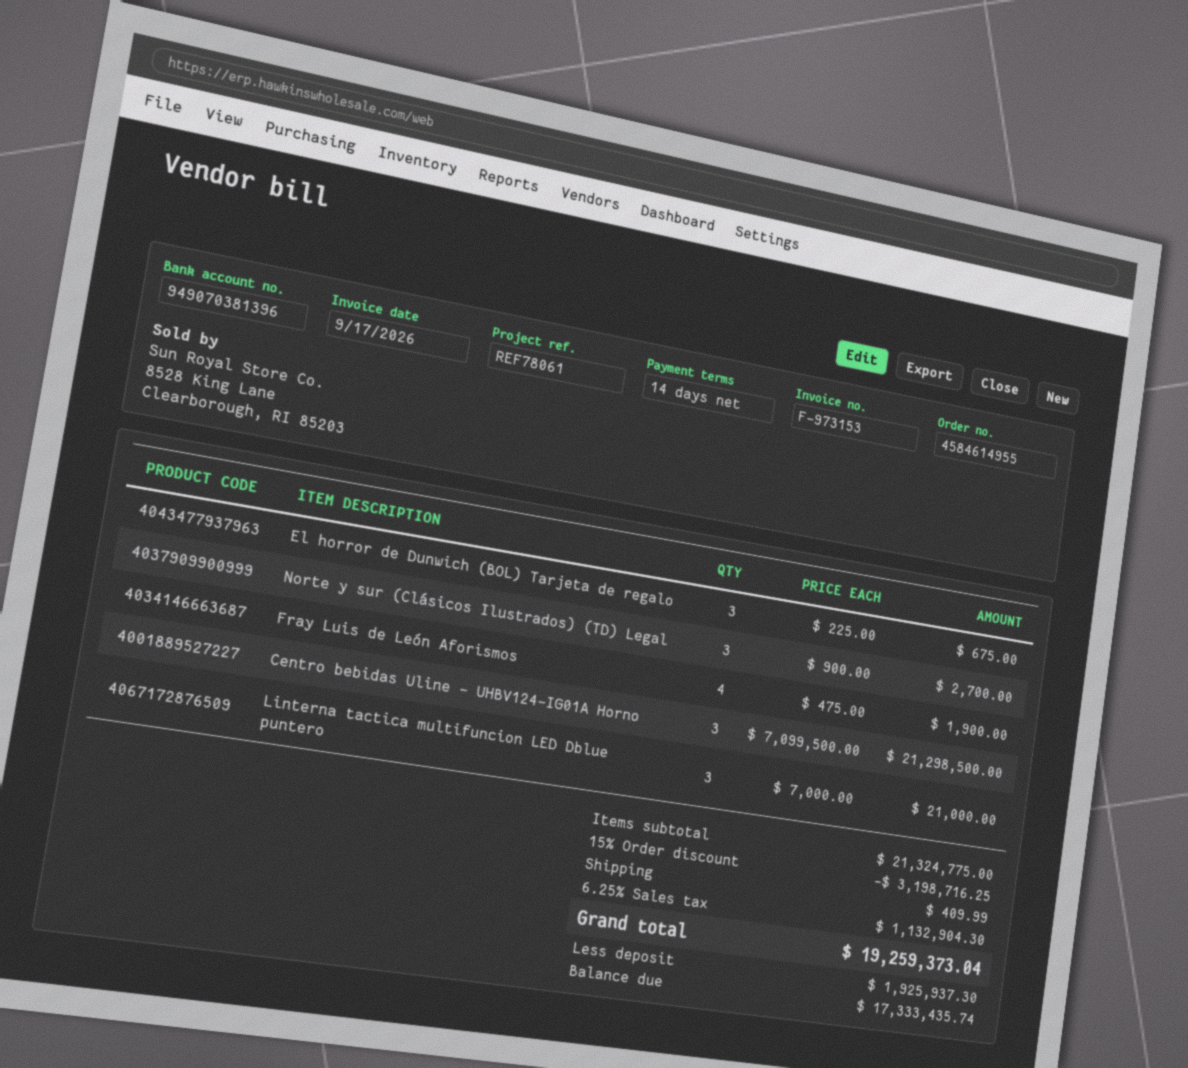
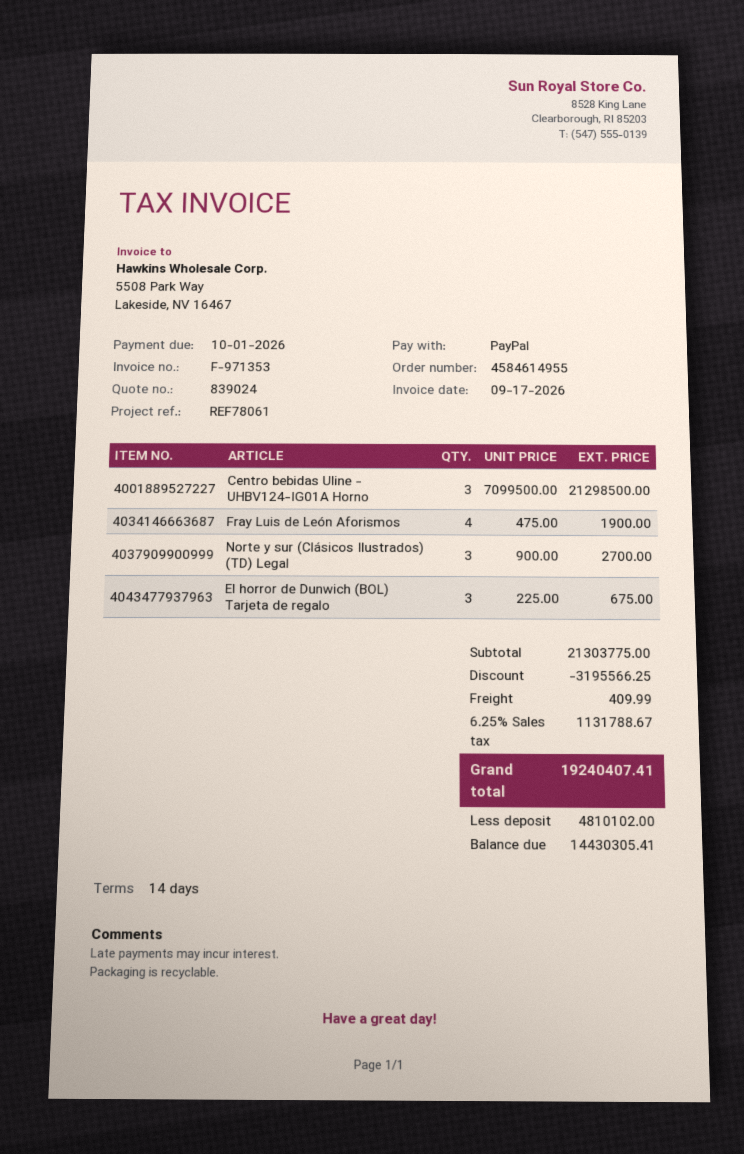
invoice number: F-973153 -> F-971353
Linterna tactica multifuncion LED Dblue puntero: 3 x 7000.00 = 21000.00 -> none
subtotal: 21324775.00 -> 21303775.00
discount: 3198716.25 -> 3195566.25
tax: 6.25% = 1132904.30 -> 6.25% = 1131788.67
total: 19259373.04 -> 19240407.41
deposit: 1925937.30 -> 4810102.00
balance: 17333435.74 -> 14430305.41

